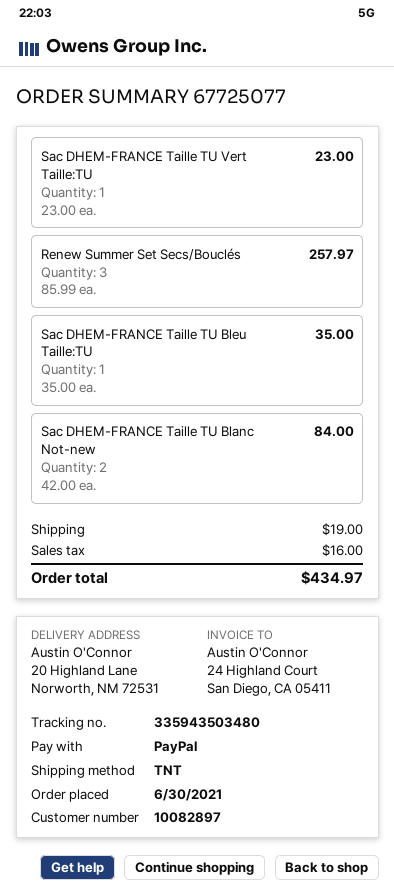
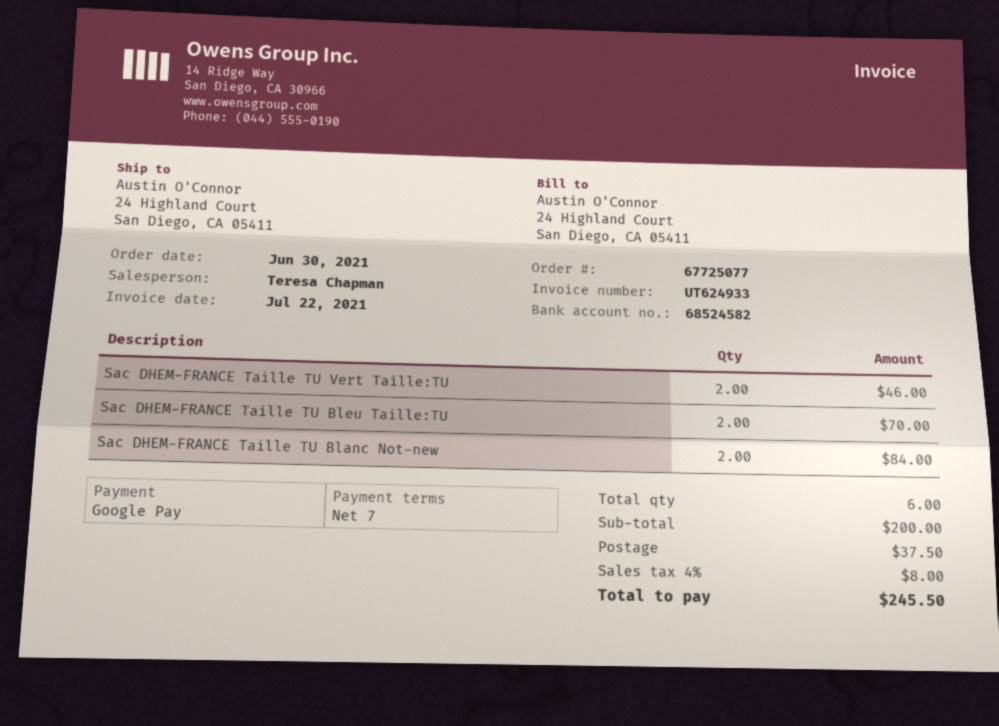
payment method: PayPal -> Google Pay
ship to: 20 Highland Lane, Norworth, NM 72531 -> 24 Highland Court, San Diego, CA 05411
Sac DHEM-FRANCE Taille TU Vert Taille:TU: 1 for 23.00 -> 2 for 46.00
Renew Summer Set Secs/Bouclés: 3 for 257.97 -> none
Sac DHEM-FRANCE Taille TU Bleu Taille:TU: 1 for 35.00 -> 2 for 70.00
shipping: 19.00 -> 37.50
tax: 16.00 -> 8.00
total: 434.97 -> 245.50

